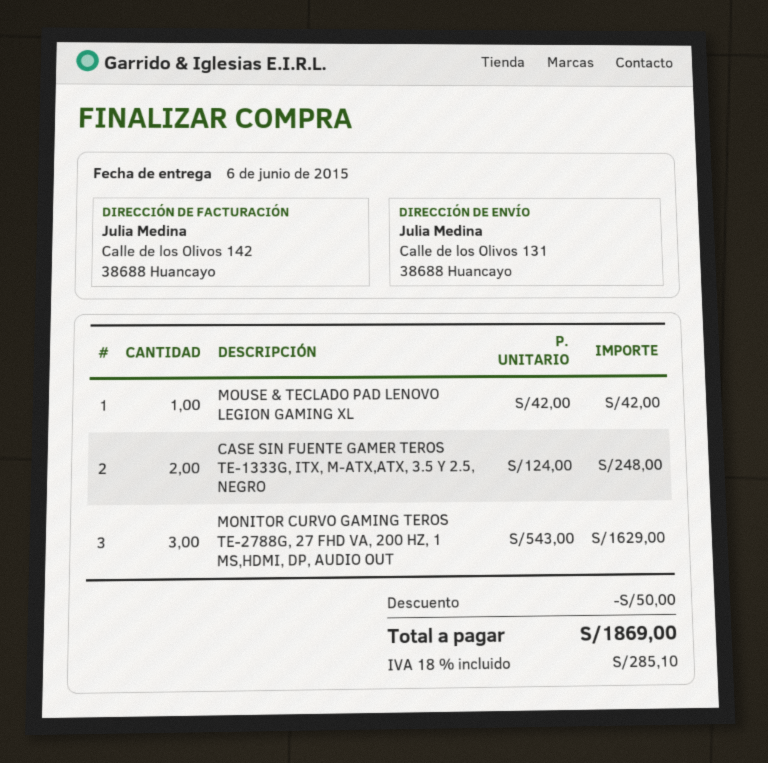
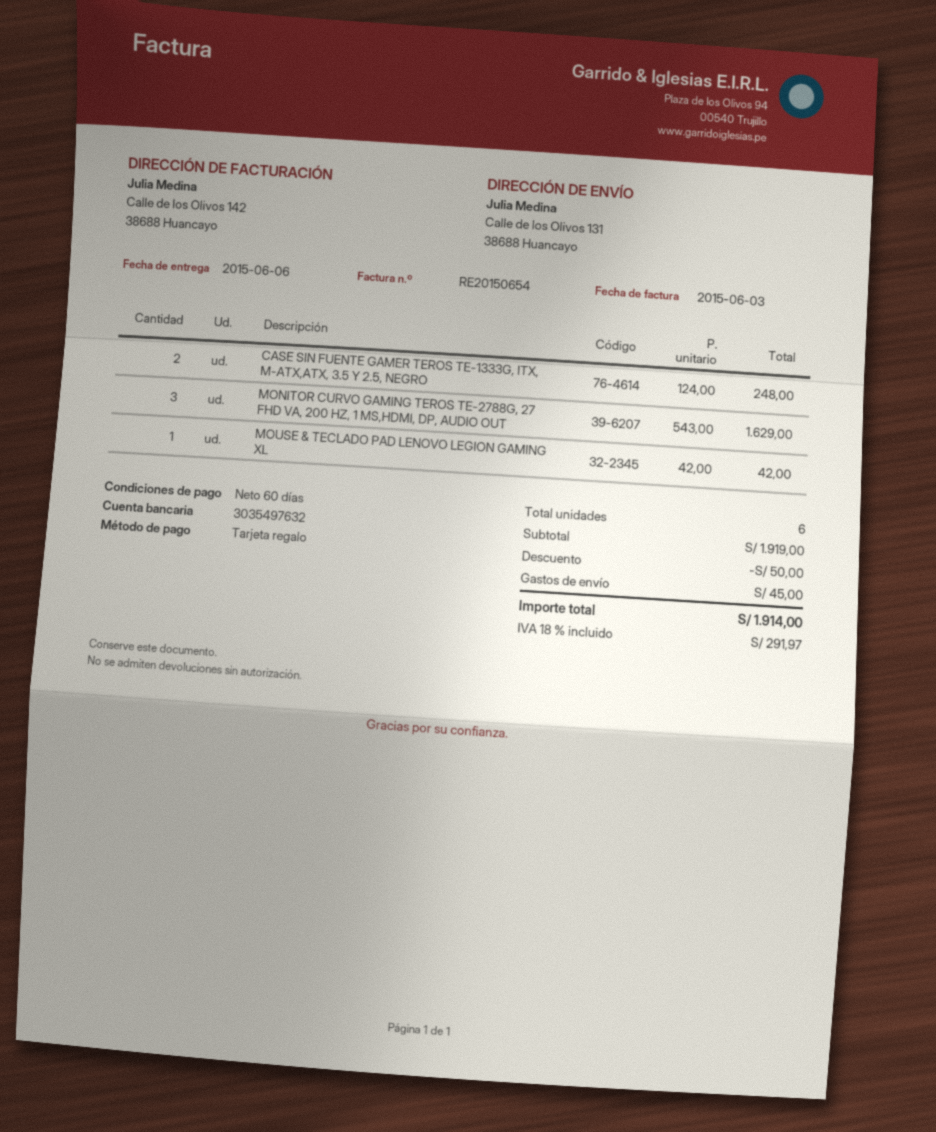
shipping: none -> 45.00
tax: 18% = 285.10 -> 18% = 291.97
total: 1869.00 -> 1914.00

